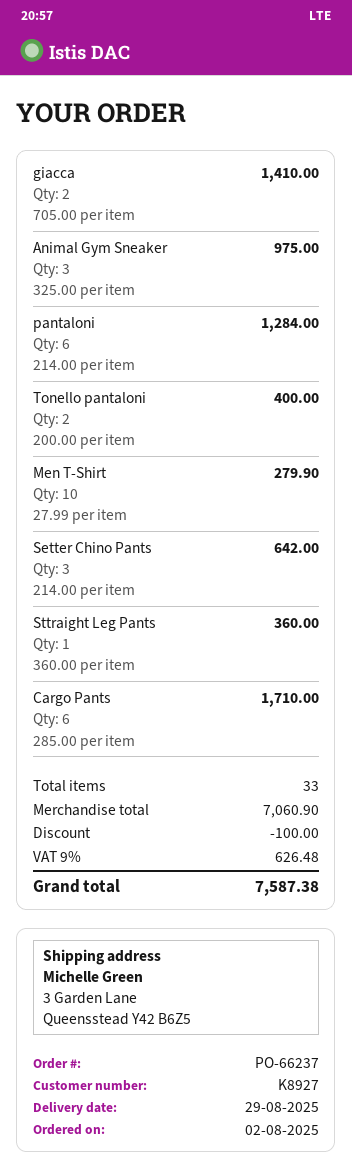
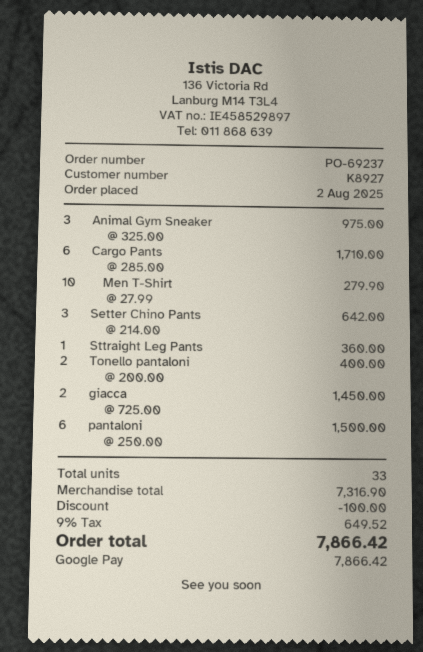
order number: PO-66237 -> PO-69237
giacca: 2 x 705.00 = 1410.00 -> 2 x 725.00 = 1450.00
pantaloni: 6 x 214.00 = 1284.00 -> 6 x 250.00 = 1500.00
subtotal: 7060.90 -> 7316.90
tax: 9% = 626.48 -> 9% = 649.52
total: 7587.38 -> 7866.42

